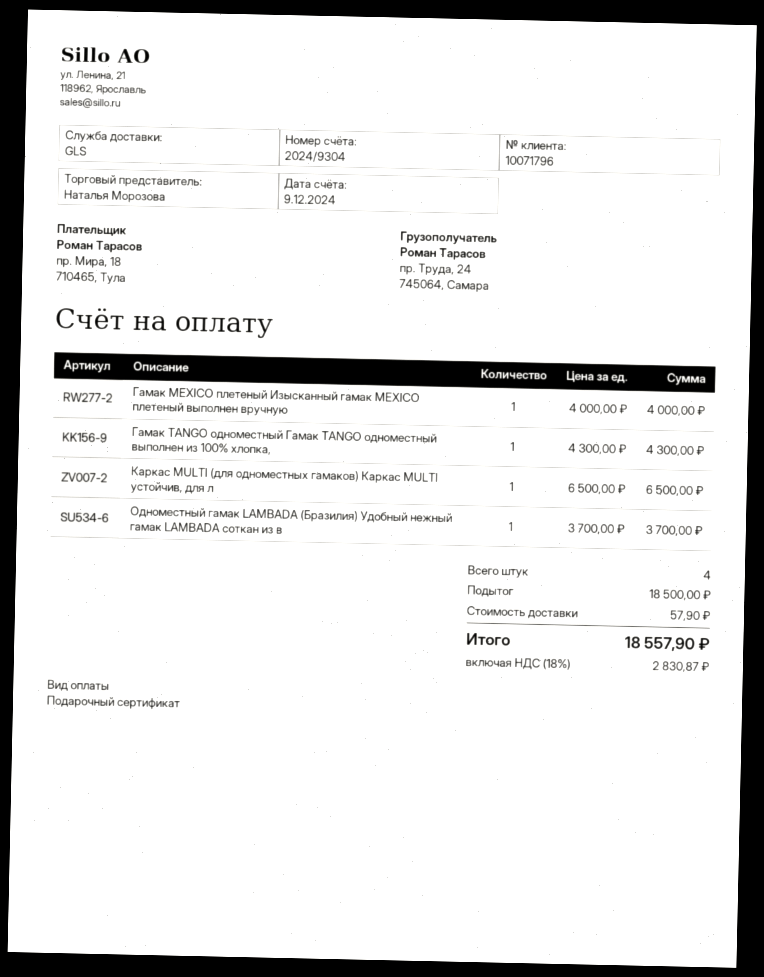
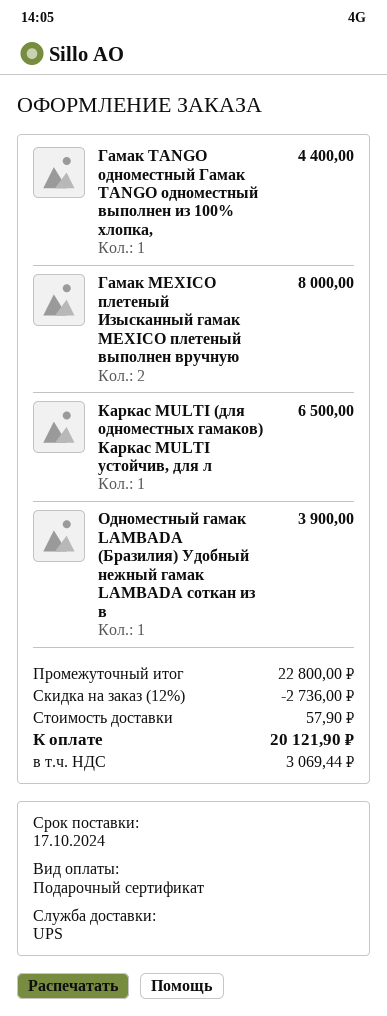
shipping method: GLS -> UPS
Гамак MEXICO плетеный Изысканный гамак MEXICO плетеный выполнен вручную: 1 for 4000.00 -> 2 for 8000.00
Гамак TANGO одноместный Гамак TANGO одноместный выполнен из 100% хлопка,: 1 for 4300.00 -> 1 for 4400.00
Одноместный гамак LAMBADA (Бразилия) Удобный нежный гамак LAMBADA соткан из в: 1 for 3700.00 -> 1 for 3900.00
subtotal: 18500.00 -> 22800.00
discount: none -> 12% = 2736.00
tax: 2830.87 -> 3069.44
total: 18557.90 -> 20121.90

